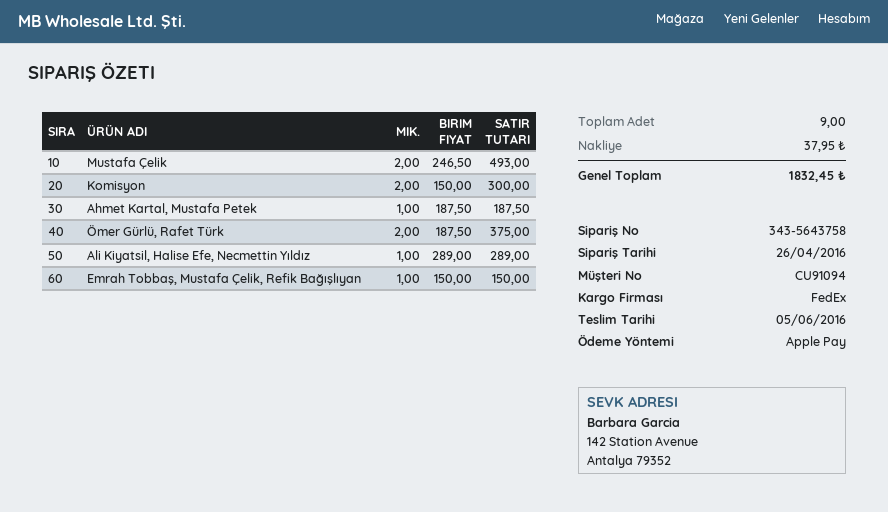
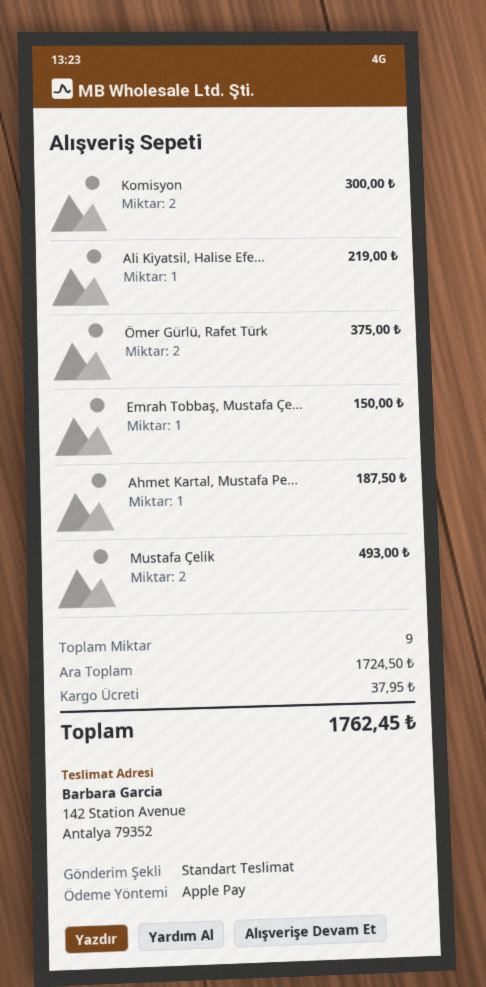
shipping method: FedEx -> standard
Ali Kiyatsil, Halise Efe, Necmettin Yıldız: 1 for 289.00 -> 1 for 219.00
total: 1832.45 -> 1762.45

